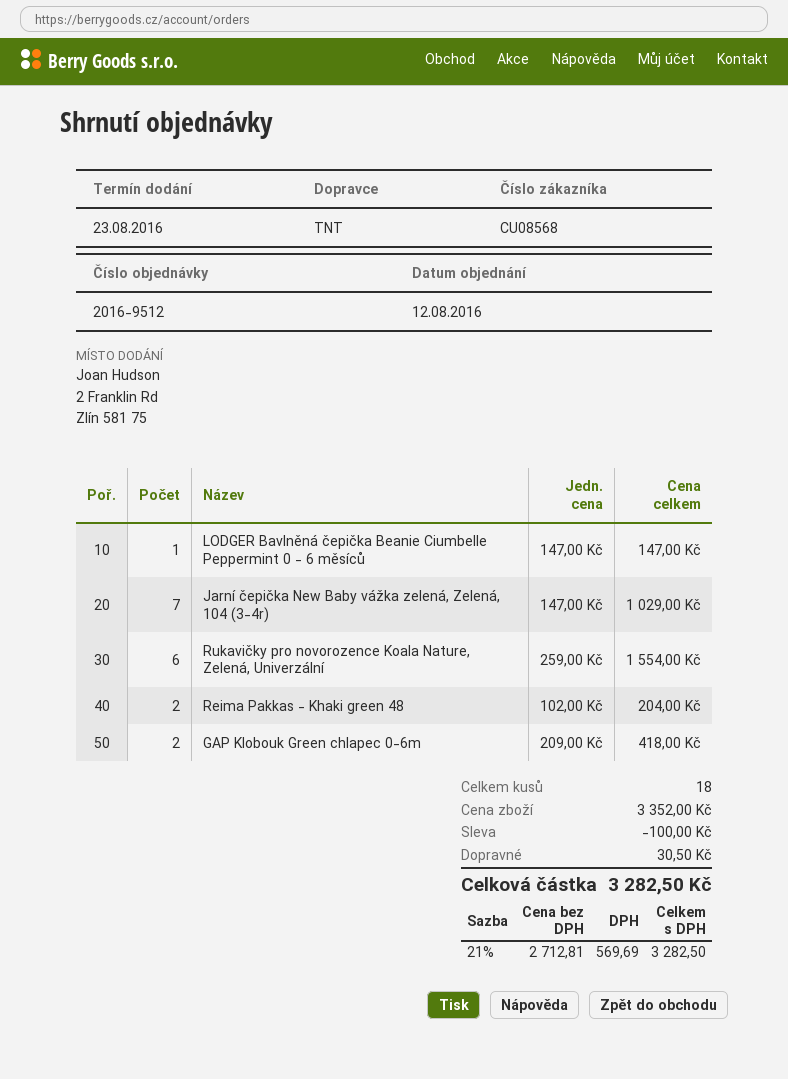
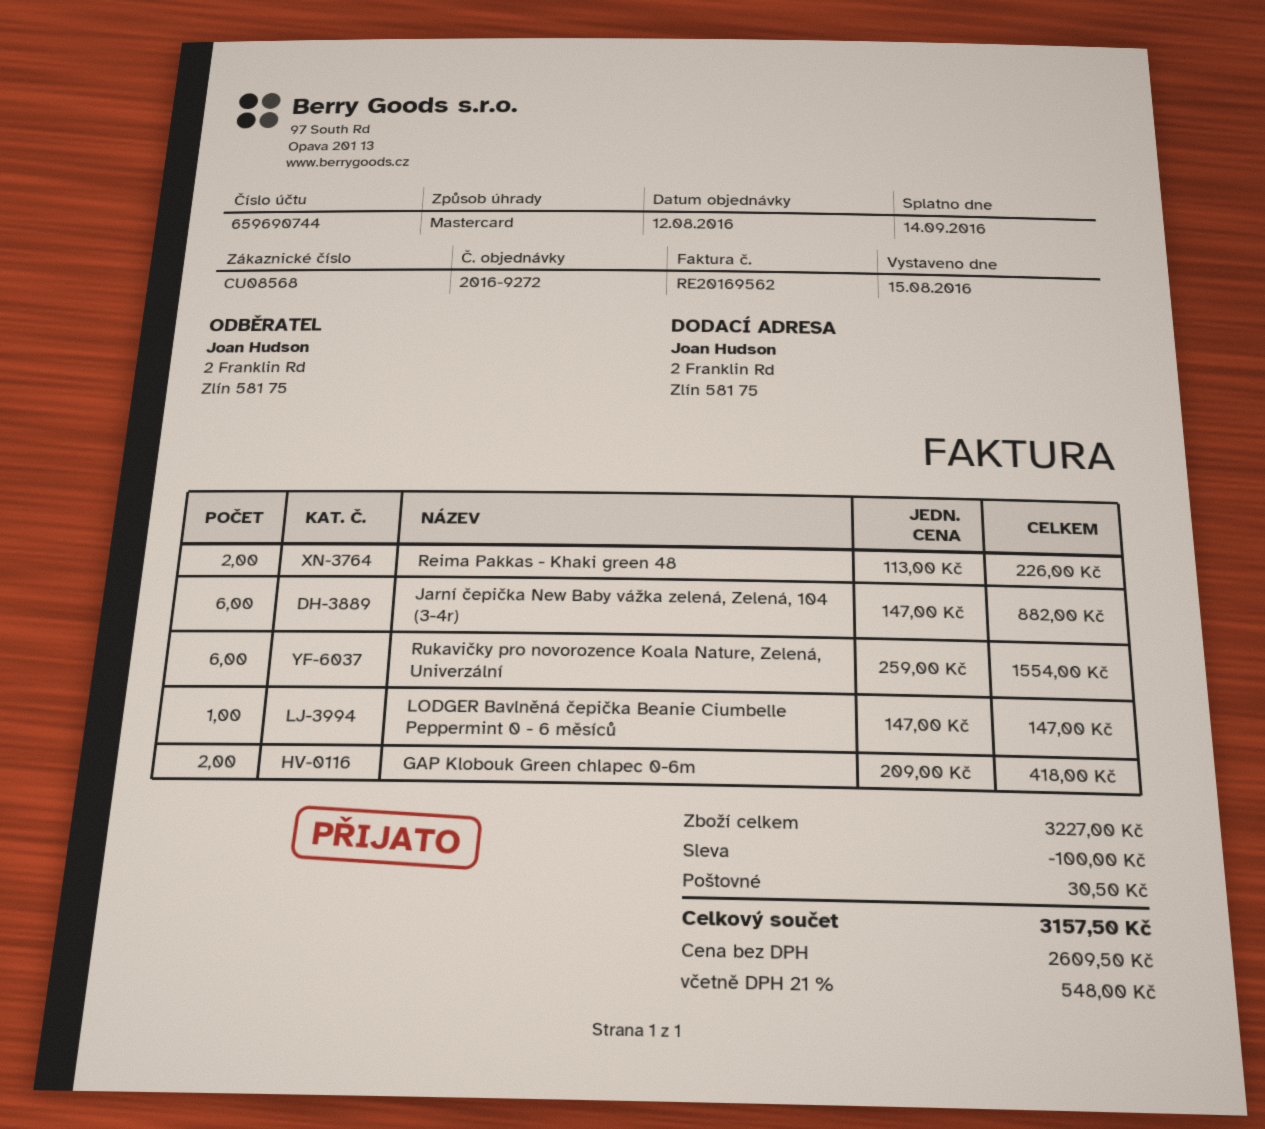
order number: 2016-9512 -> 2016-9272
Jarní čepička New Baby vážka zelená, Zelená, 104 (3-4r): 7 x 147.00 = 1029.00 -> 6 x 147.00 = 882.00
Reima Pakkas - Khaki green 48: 2 x 102.00 = 204.00 -> 2 x 113.00 = 226.00
subtotal: 3352.00 -> 3227.00
net: 2712.81 -> 2609.50
tax: 21% = 569.69 -> 21% = 548.00
total: 3282.50 -> 3157.50

